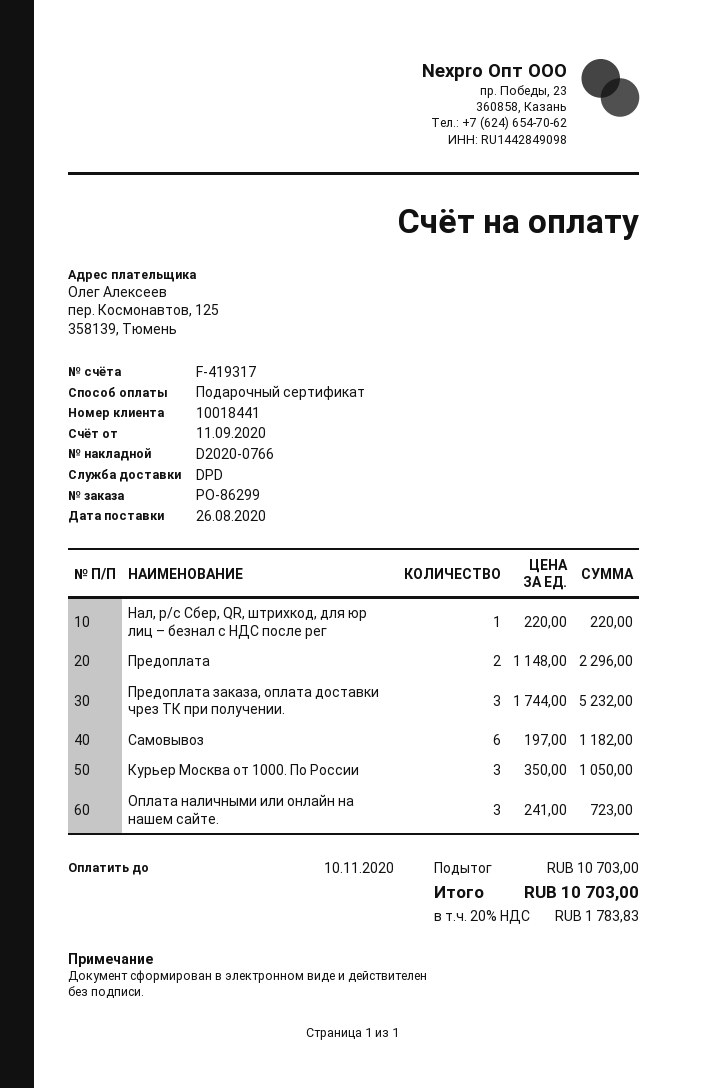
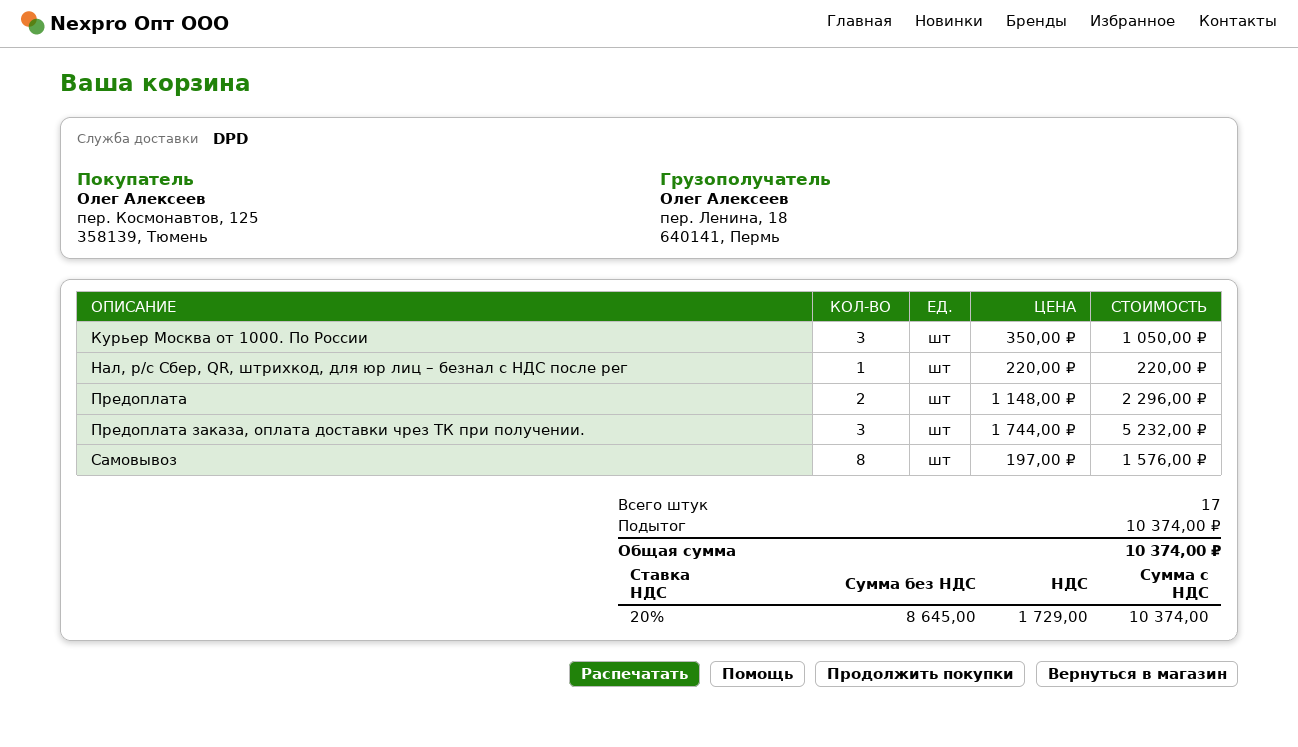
Самовывоз: 6 x 197.00 = 1182.00 -> 8 x 197.00 = 1576.00
Оплата наличными или онлайн на нашем сайте.: 3 x 241.00 = 723.00 -> none
subtotal: 10703.00 -> 10374.00
tax: 20% = 1783.83 -> 20% = 1729.00
total: 10703.00 -> 10374.00

